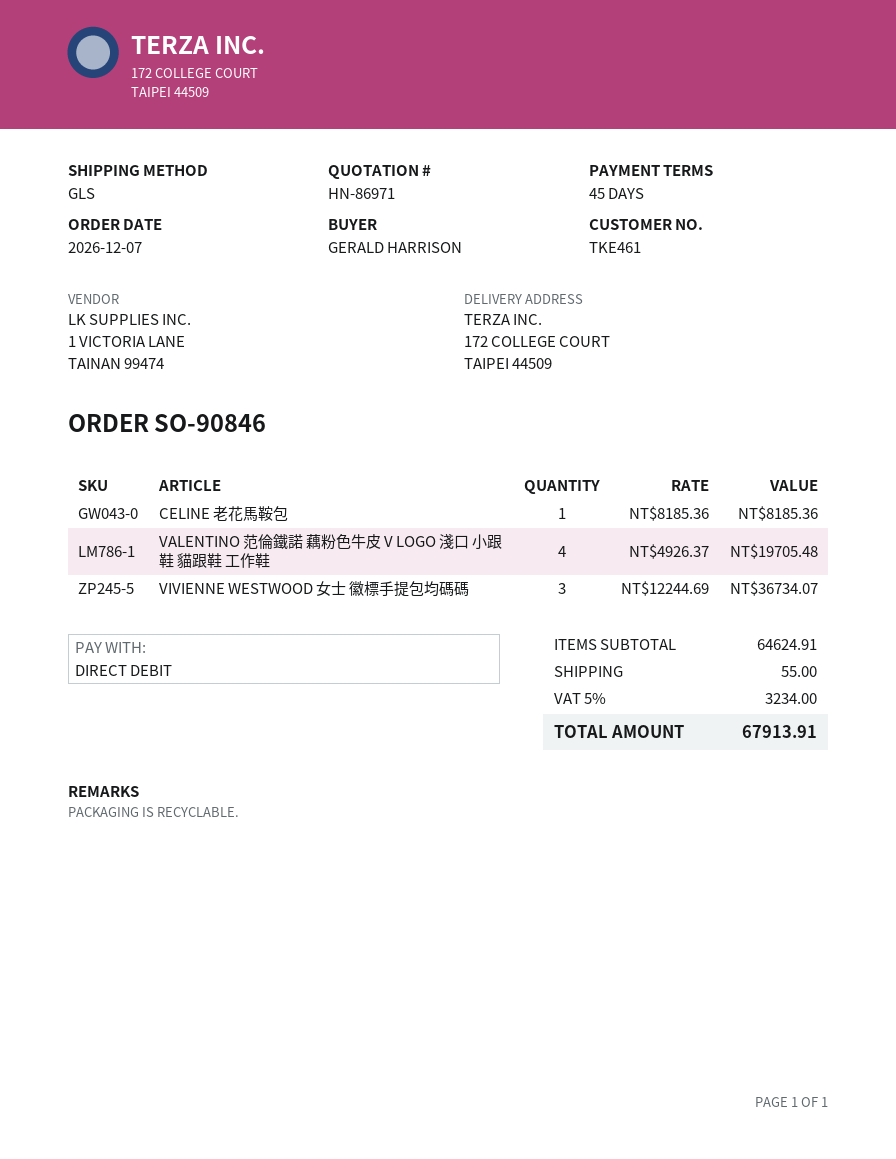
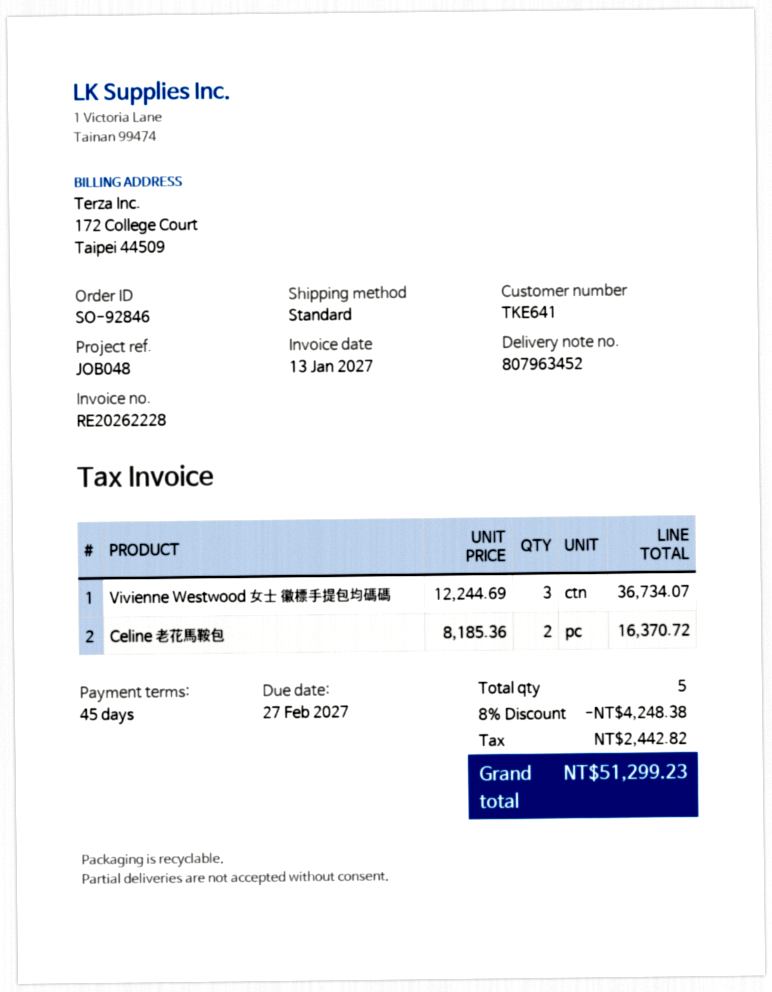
order number: SO-90846 -> SO-92846
customer number: TKE461 -> TKE641
shipping method: GLS -> standard
CELINE 老花馬鞍包: 1 x 8185.36 = 8185.36 -> 2 x 8185.36 = 16370.72
VALENTINO 范倫鐵諾 藕粉色牛皮 V LOGO 淺口 小跟鞋 貓跟鞋 工作鞋: 4 x 4926.37 = 19705.48 -> none
discount: none -> 8% = 4248.38
shipping: 55.00 -> none
tax: 3234.00 -> 2442.82
total: 67913.91 -> 51299.23

